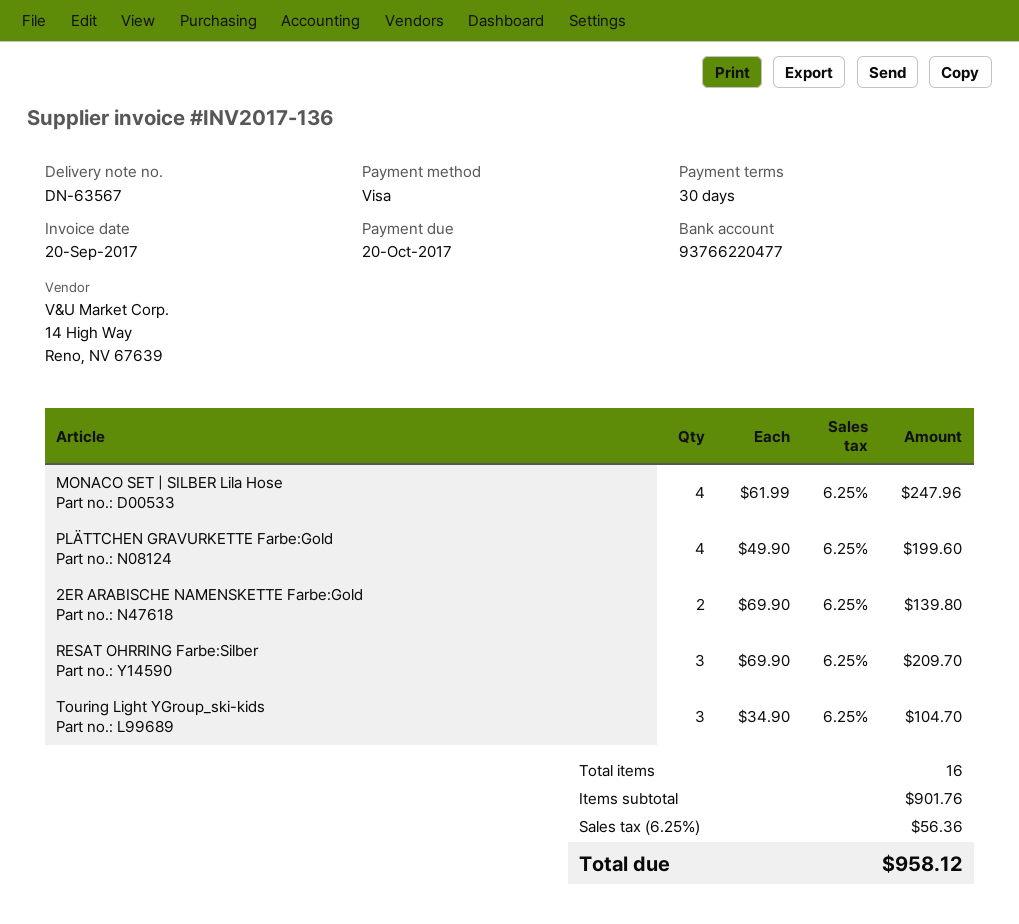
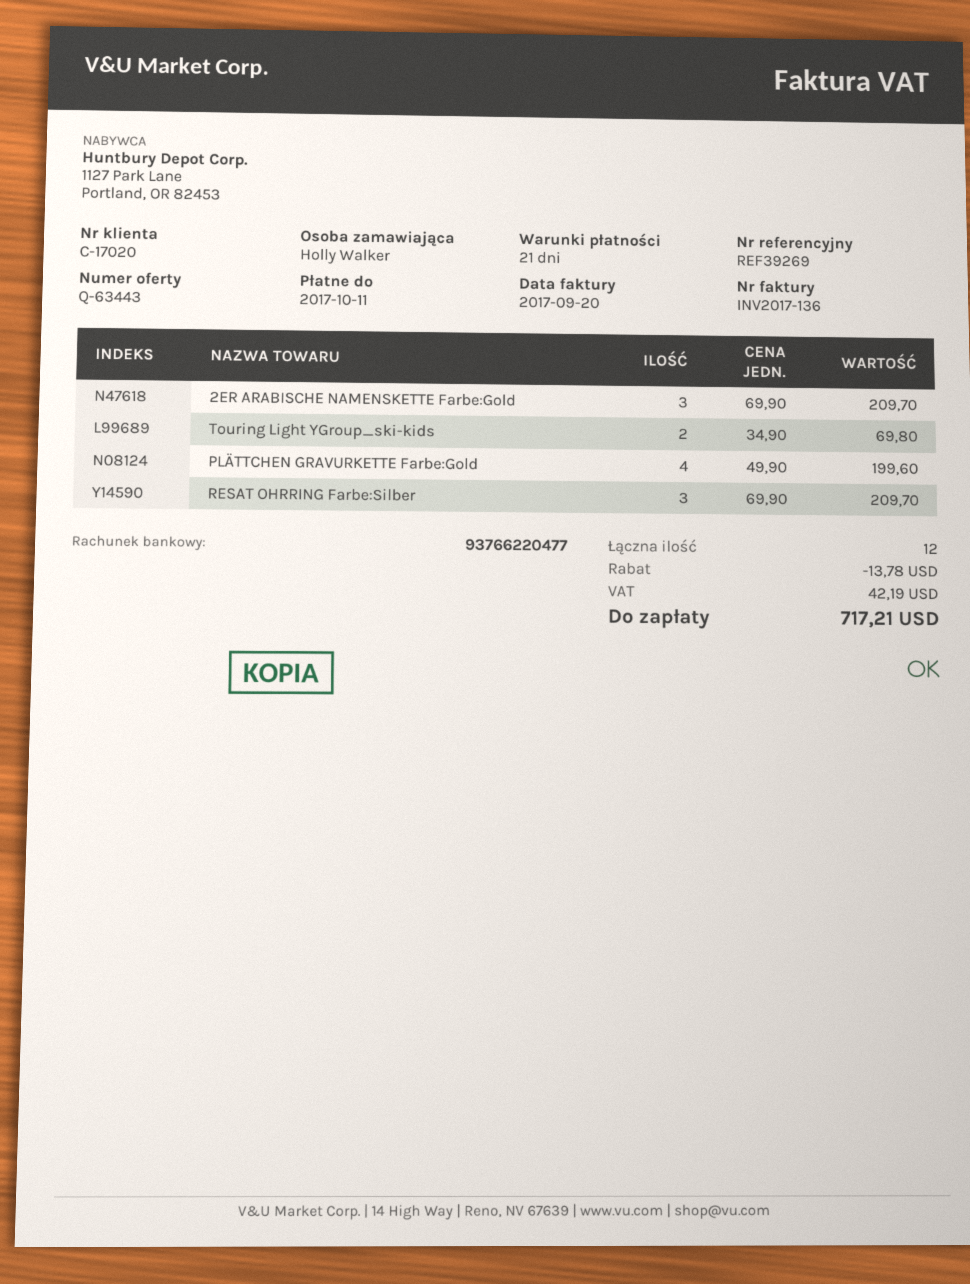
payment terms: 30 days -> 21 days
due date: 2017-10-20 -> 2017-10-11
MONACO SET | SILBER Lila Hose: 4 x 61.99 = 247.96 -> none
2ER ARABISCHE NAMENSKETTE Farbe:Gold: 2 x 69.90 = 139.80 -> 3 x 69.90 = 209.70
Touring Light YGroup_ski-kids: 3 x 34.90 = 104.70 -> 2 x 34.90 = 69.80
total quantity: 16 -> 12
discount: none -> 13.78
tax: 56.36 -> 42.19
total: 958.12 -> 717.21

